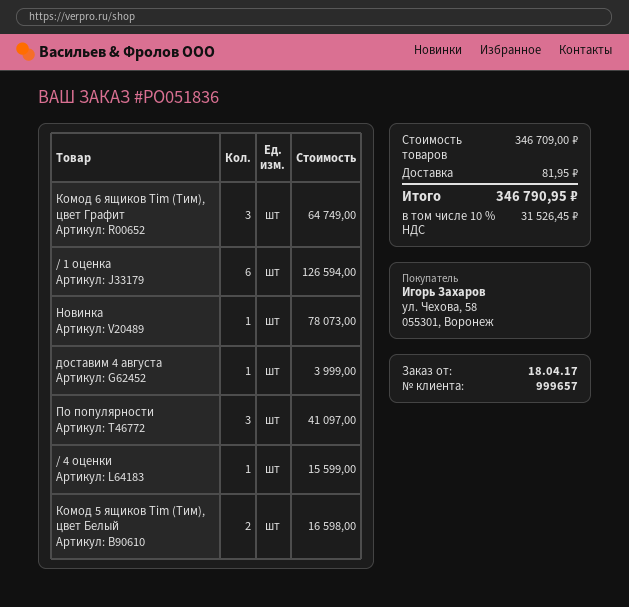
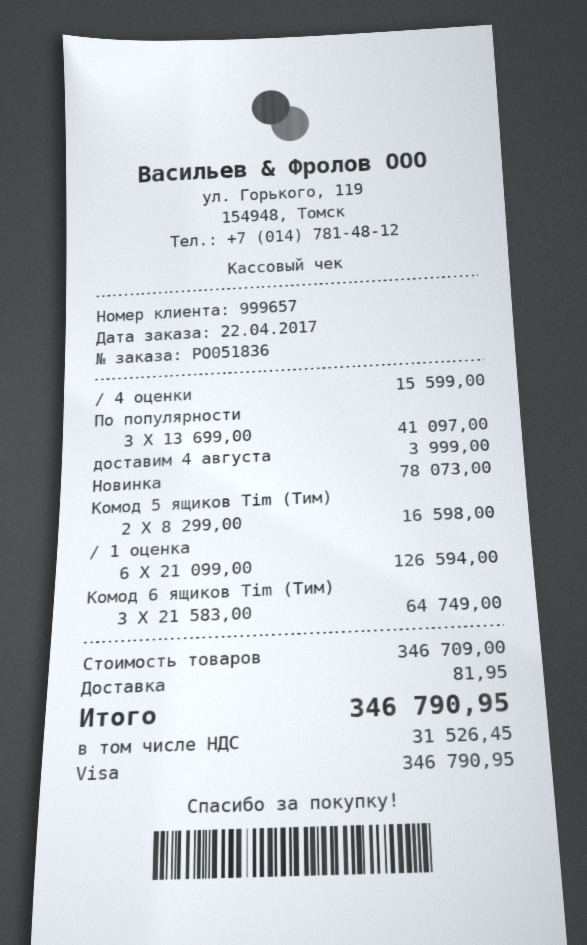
order date: 2017-04-18 -> 2017-04-22

